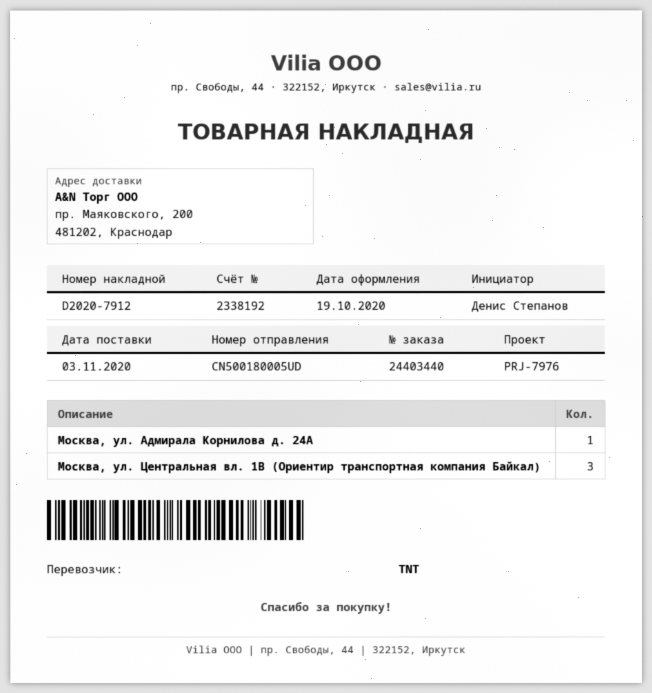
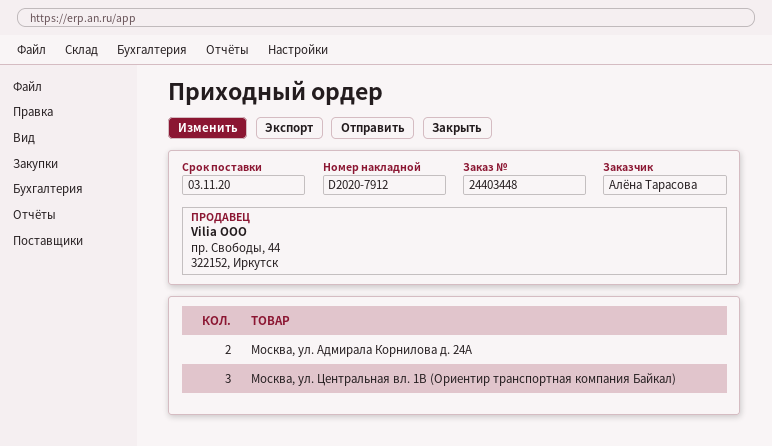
order number: 24403440 -> 24403448
ordered by: Денис Степанов -> Алёна Тарасова
Москва, ул. Адмирала Корнилова д. 24А: 1 -> 2

